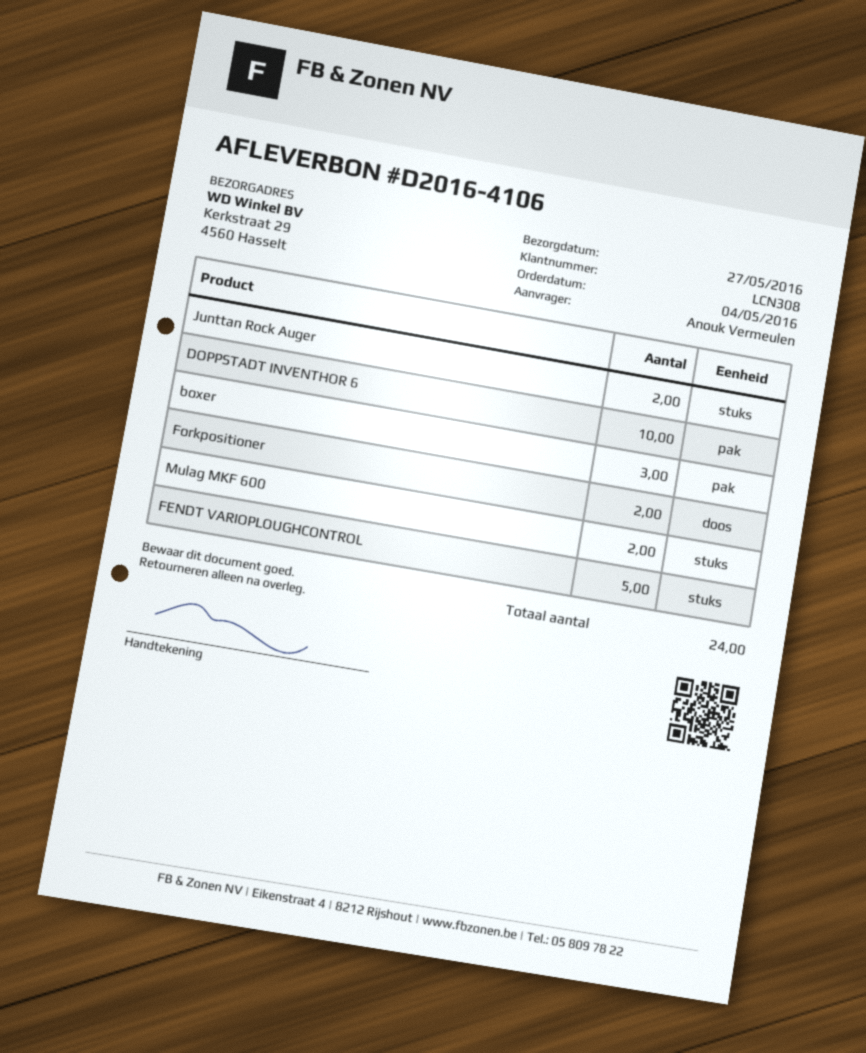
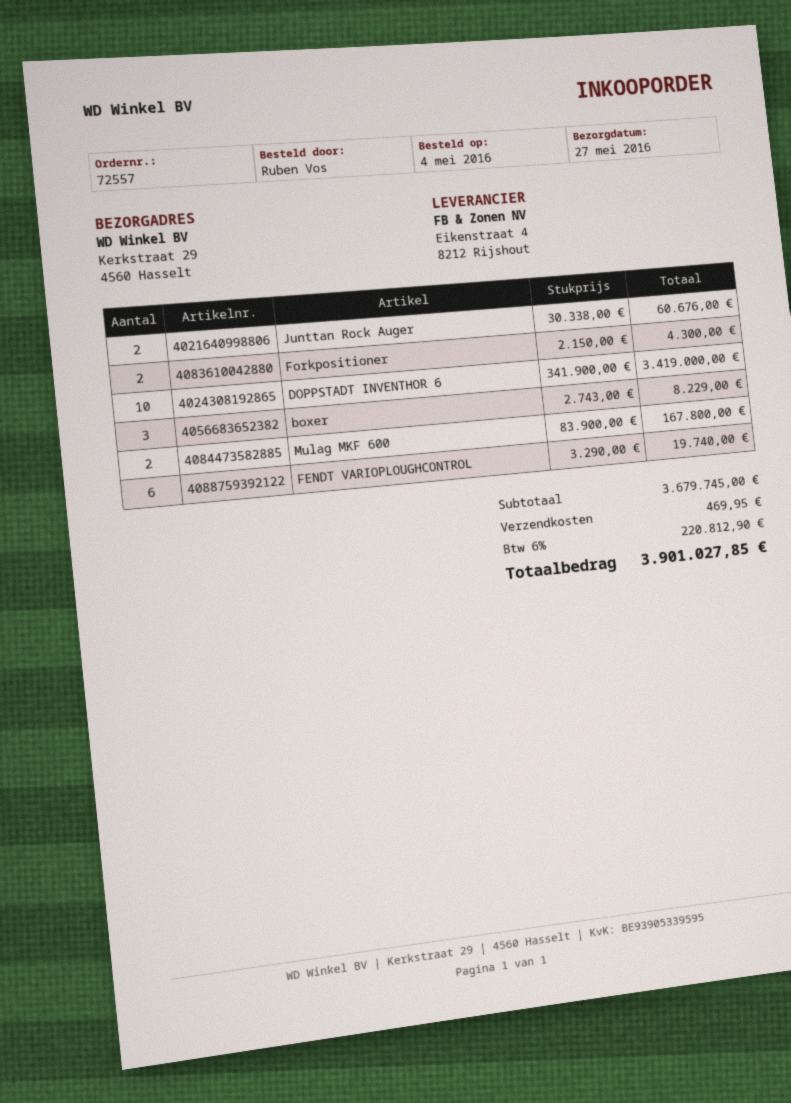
ordered by: Anouk Vermeulen -> Ruben Vos
FENDT VARIOPLOUGHCONTROL: 5 -> 6

